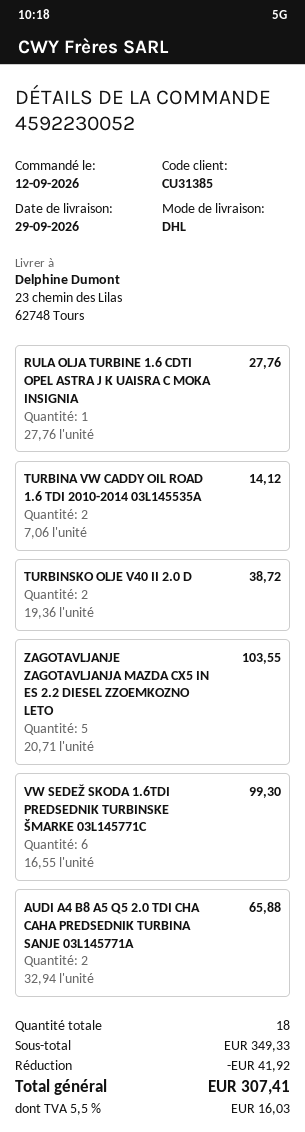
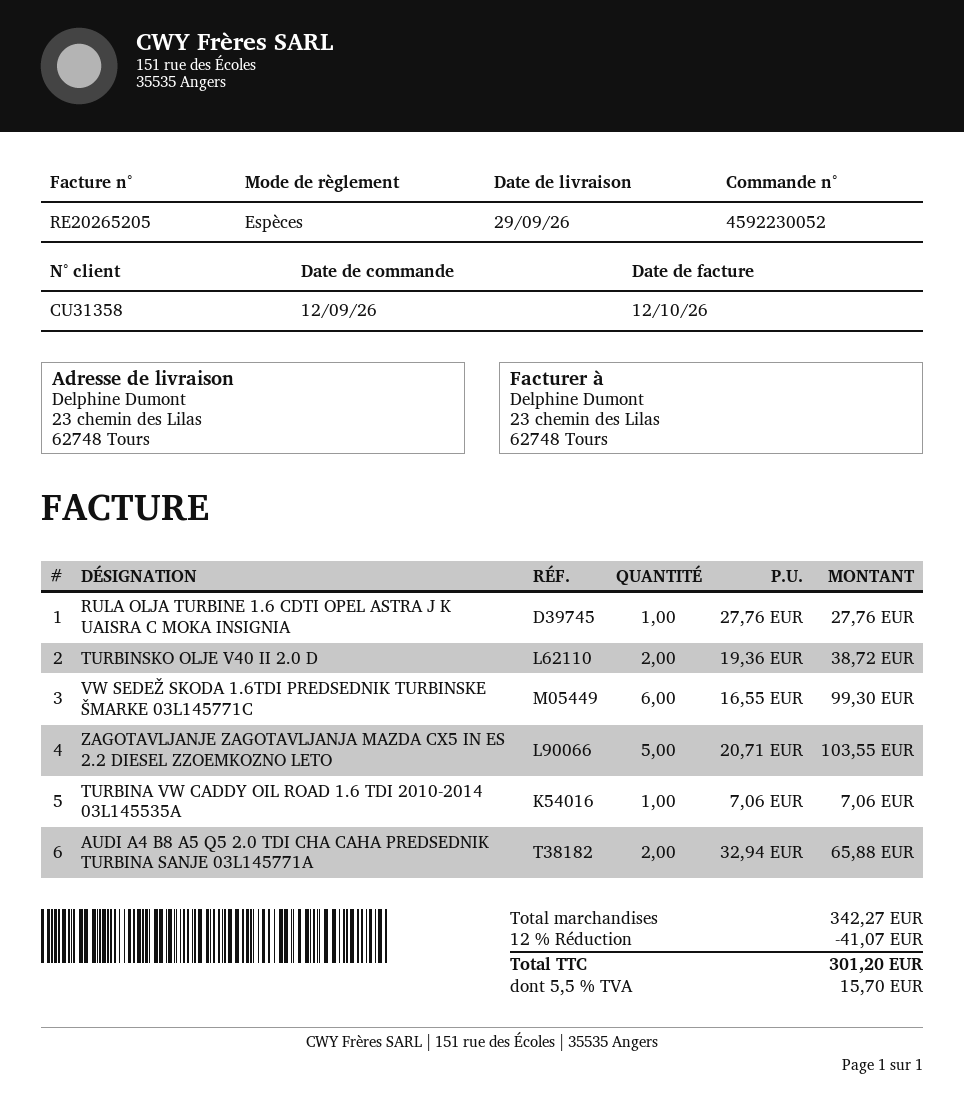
customer number: CU31385 -> CU31358
TURBINA VW CADDY OIL ROAD 1.6 TDI 2010-2014 03L145535A: 2 x 7.06 = 14.12 -> 1 x 7.06 = 7.06
subtotal: 349.33 -> 342.27
discount: 41.92 -> 41.07
tax: 5.5% = 16.03 -> 5.5% = 15.70
total: 307.41 -> 301.20

